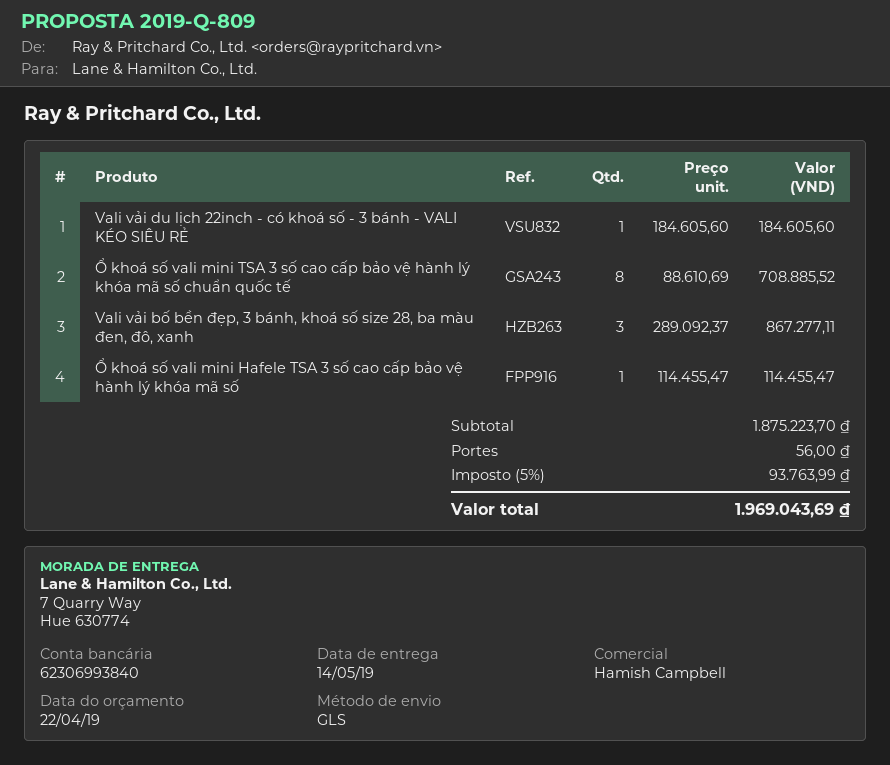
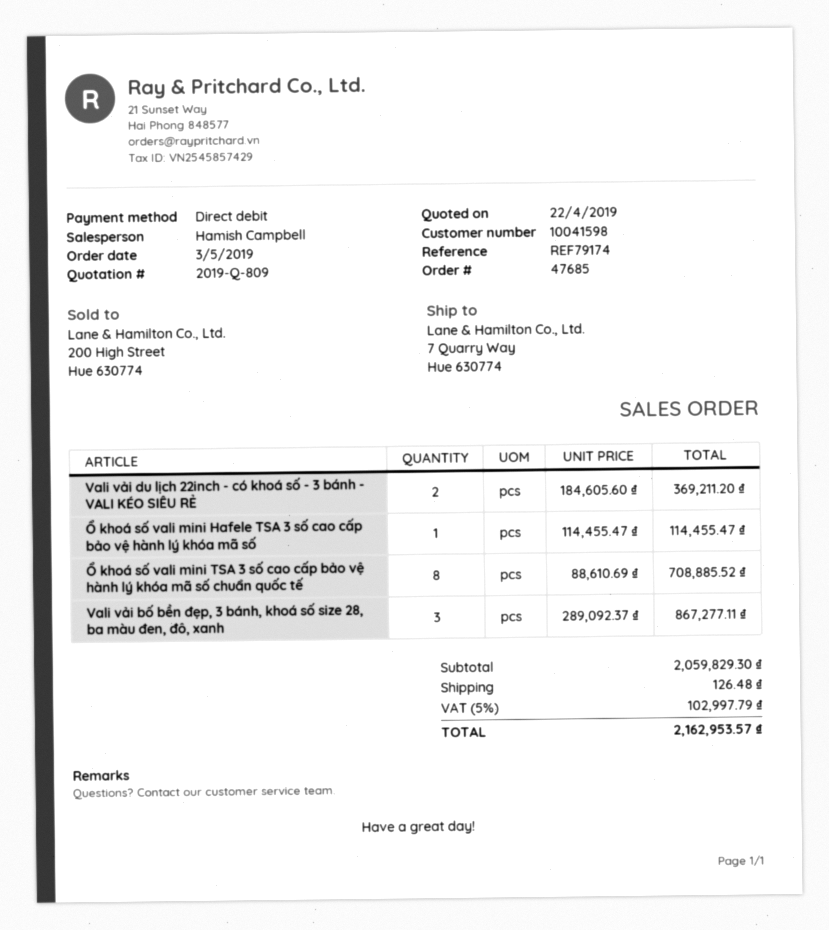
Vali vải du lịch 22inch - có khoá số - 3 bánh - VALI KÉO SIÊU RẺ: 1 x 184605.60 = 184605.60 -> 2 x 184605.60 = 369211.20
subtotal: 1875223.70 -> 2059829.30
shipping: 56.00 -> 126.48
tax: 5% = 93763.99 -> 5% = 102997.79
total: 1969043.69 -> 2162953.57

